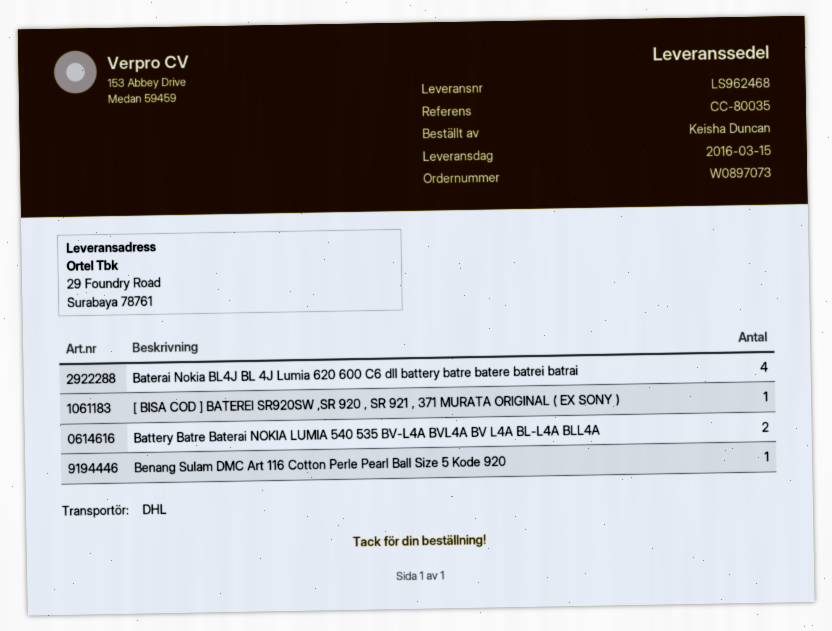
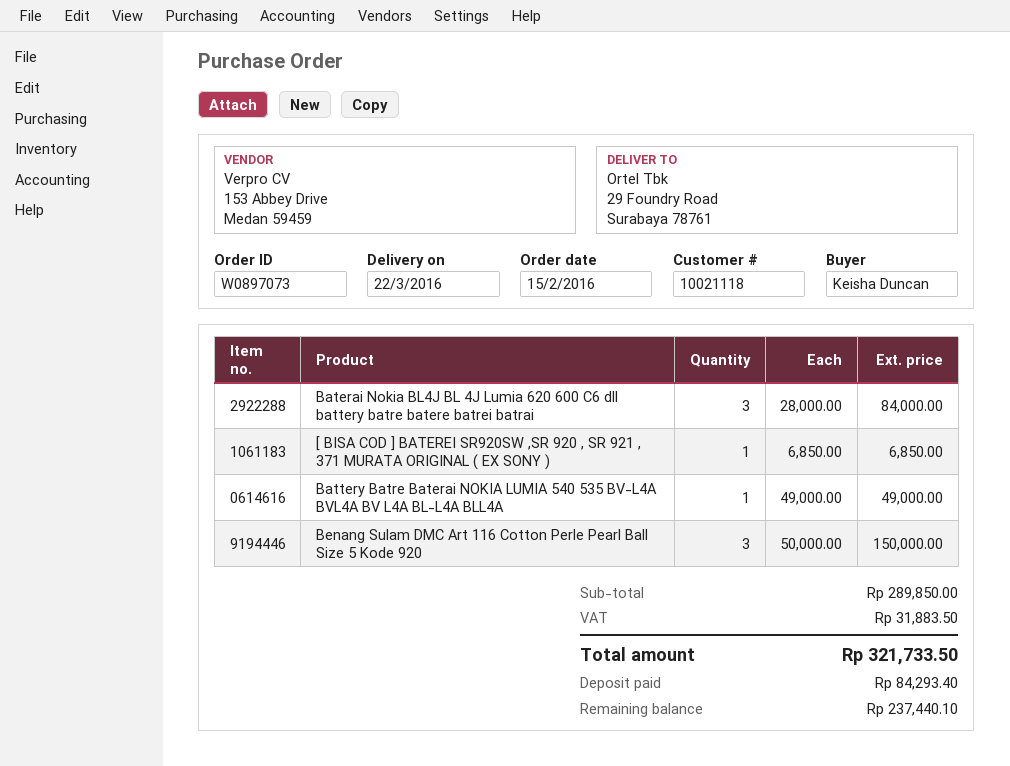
delivery date: 2016-03-15 -> 2016-03-22
Baterai Nokia BL4J BL 4J Lumia 620 600 C6 dll battery batre batere batrei batrai: 4 -> 3
Battery Batre Baterai NOKIA LUMIA 540 535 BV-L4A BVL4A BV L4A BL-L4A BLL4A: 2 -> 1
Benang Sulam DMC Art 116 Cotton Perle Pearl Ball Size 5 Kode 920: 1 -> 3

